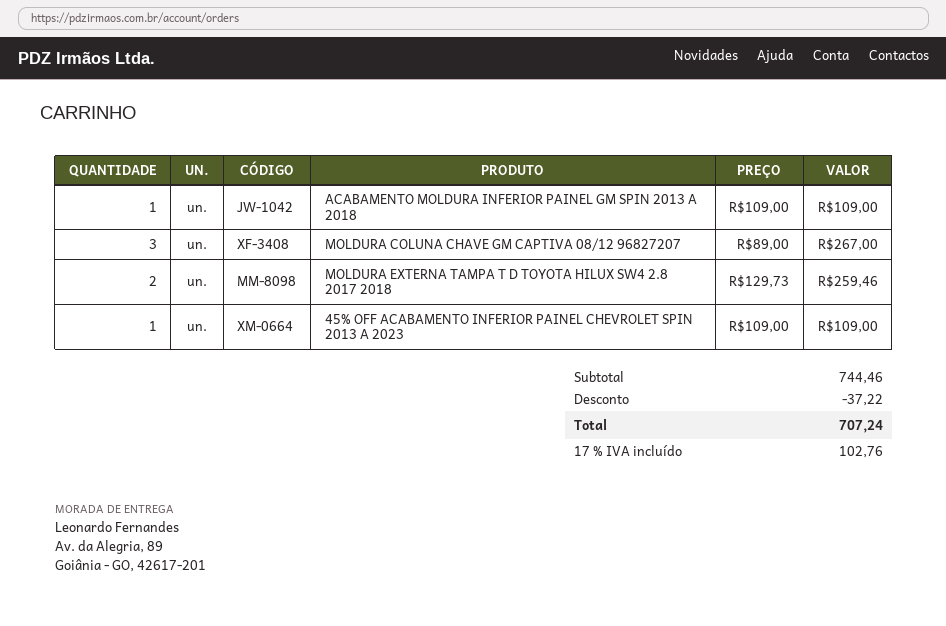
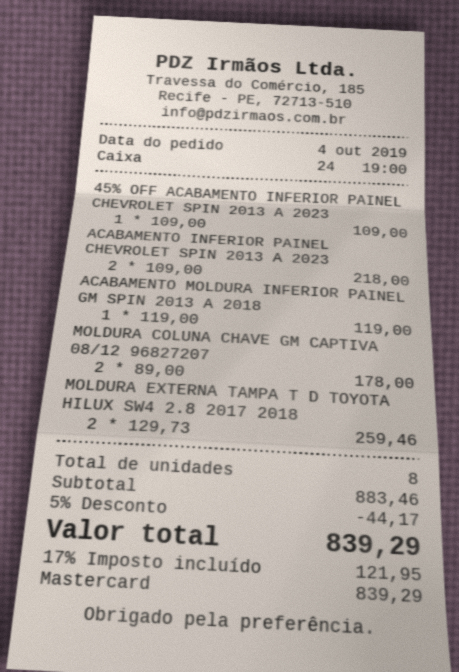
ACABAMENTO MOLDURA INFERIOR PAINEL GM SPIN 2013 A 2018: 1 x 109.00 = 109.00 -> 1 x 119.00 = 119.00
MOLDURA COLUNA CHAVE GM CAPTIVA 08/12 96827207: 3 x 89.00 = 267.00 -> 2 x 89.00 = 178.00
ACABAMENTO INFERIOR PAINEL CHEVROLET SPIN 2013 A 2023: none -> 2 x 109.00 = 218.00
subtotal: 744.46 -> 883.46
discount: 37.22 -> 44.17
tax: 17% = 102.76 -> 17% = 121.95
total: 707.24 -> 839.29

